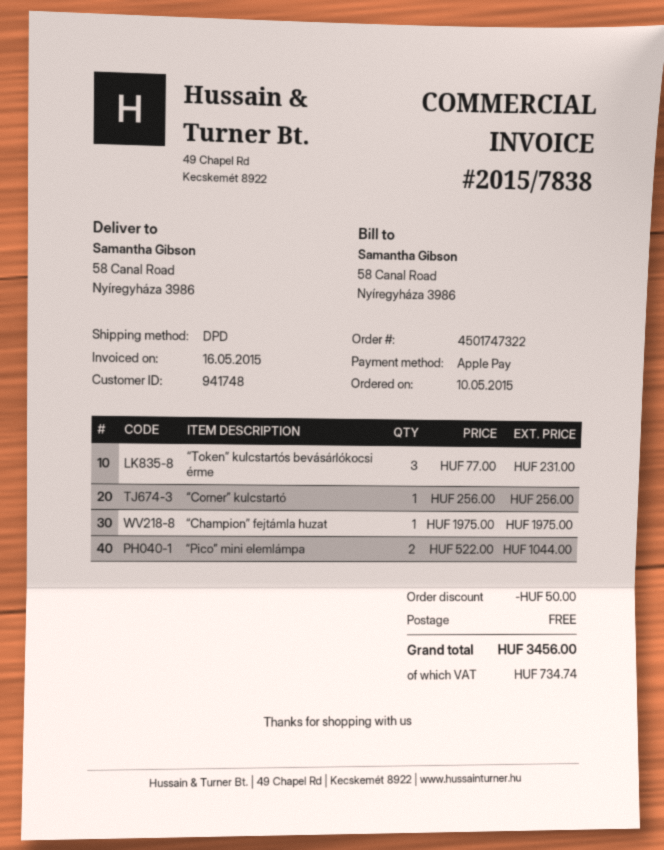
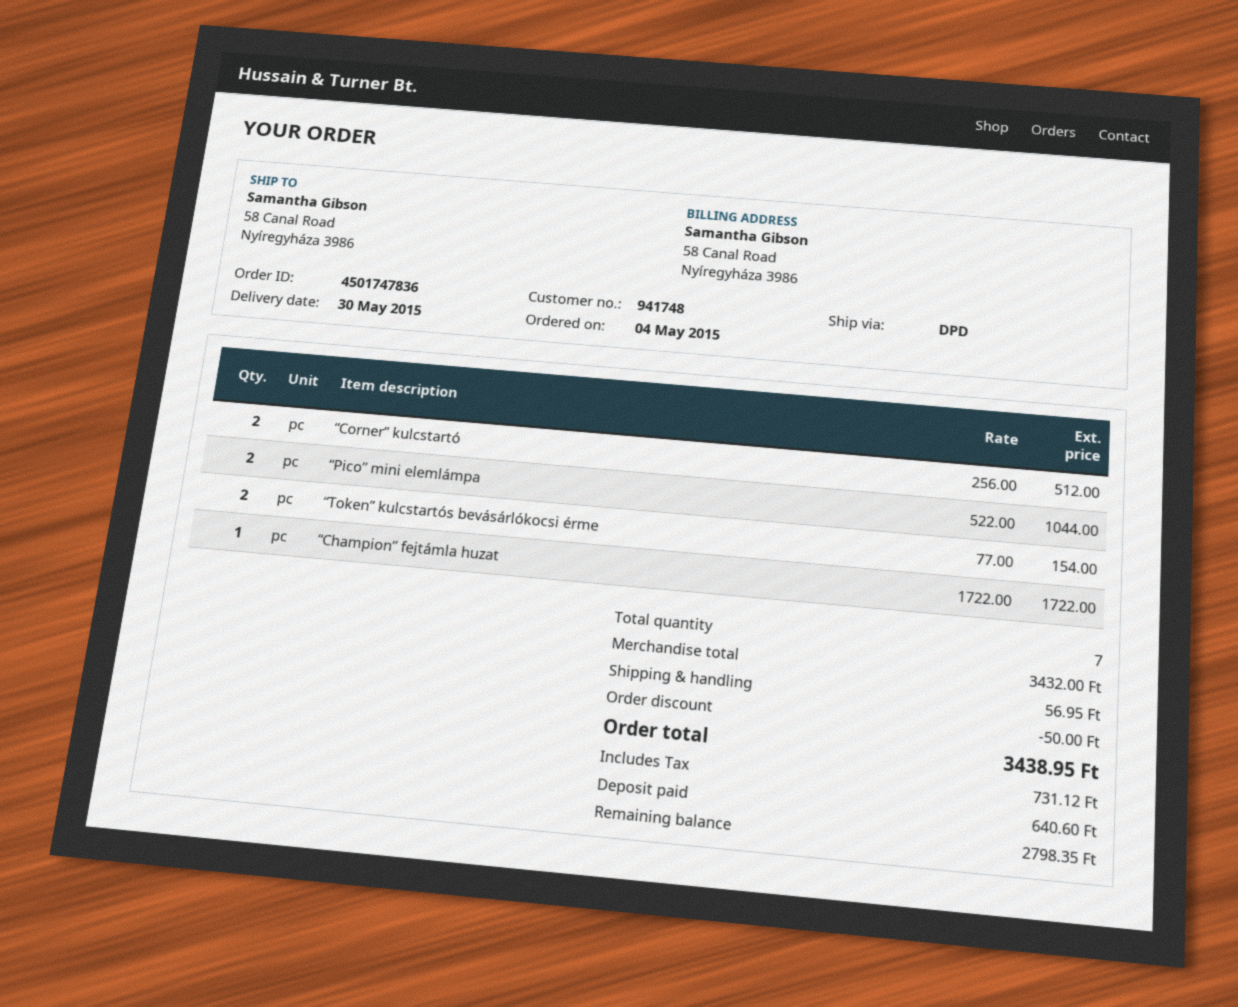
order number: 4501747322 -> 4501747836
order date: 2015-05-10 -> 2015-05-04
“Token” kulcstartós bevásárlókocsi érme: 3 x 77.00 = 231.00 -> 2 x 77.00 = 154.00
“Corner” kulcstartó: 1 x 256.00 = 256.00 -> 2 x 256.00 = 512.00
“Champion” fejtámla huzat: 1 x 1975.00 = 1975.00 -> 1 x 1722.00 = 1722.00
shipping: 0.00 -> 56.95
tax: 734.74 -> 731.12
total: 3456.00 -> 3438.95

